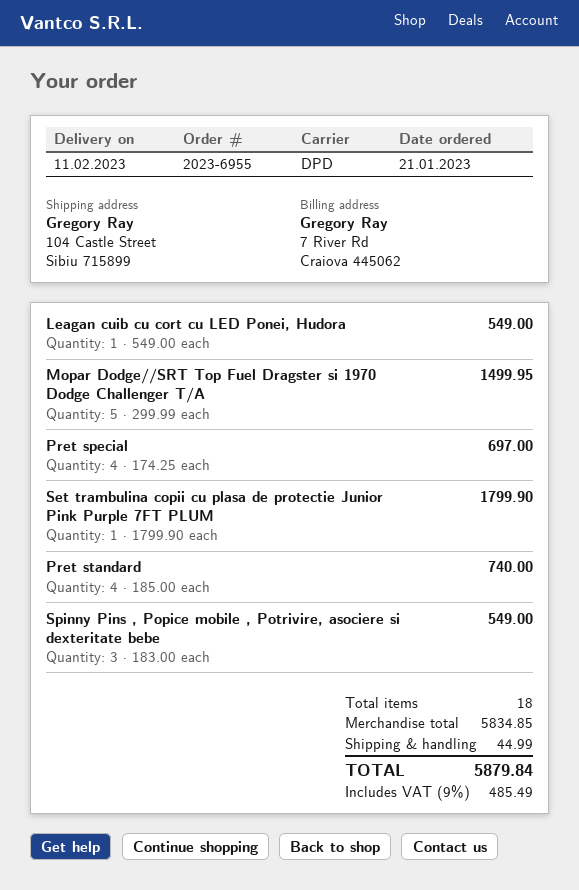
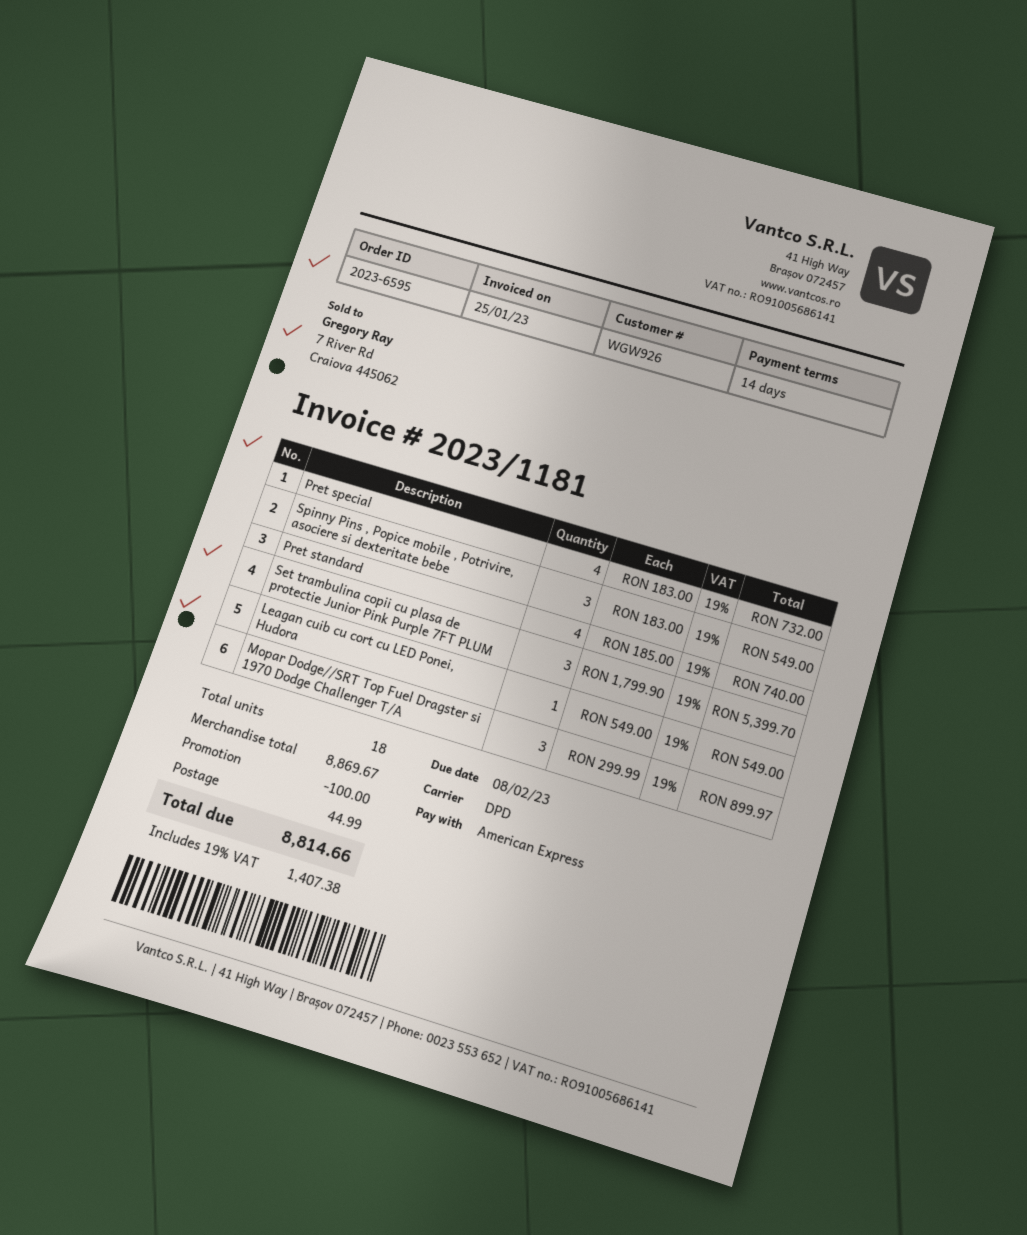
order number: 2023-6955 -> 2023-6595
Mopar Dodge//SRT Top Fuel Dragster si 1970 Dodge Challenger T/A: 5 x 299.99 = 1499.95 -> 3 x 299.99 = 899.97
Pret special: 4 x 174.25 = 697.00 -> 4 x 183.00 = 732.00
Set trambulina copii cu plasa de protectie Junior Pink Purple 7FT PLUM: 1 x 1799.90 = 1799.90 -> 3 x 1799.90 = 5399.70
subtotal: 5834.85 -> 8869.67
discount: none -> 100.00
tax: 9% = 485.49 -> 19% = 1407.38
total: 5879.84 -> 8814.66

